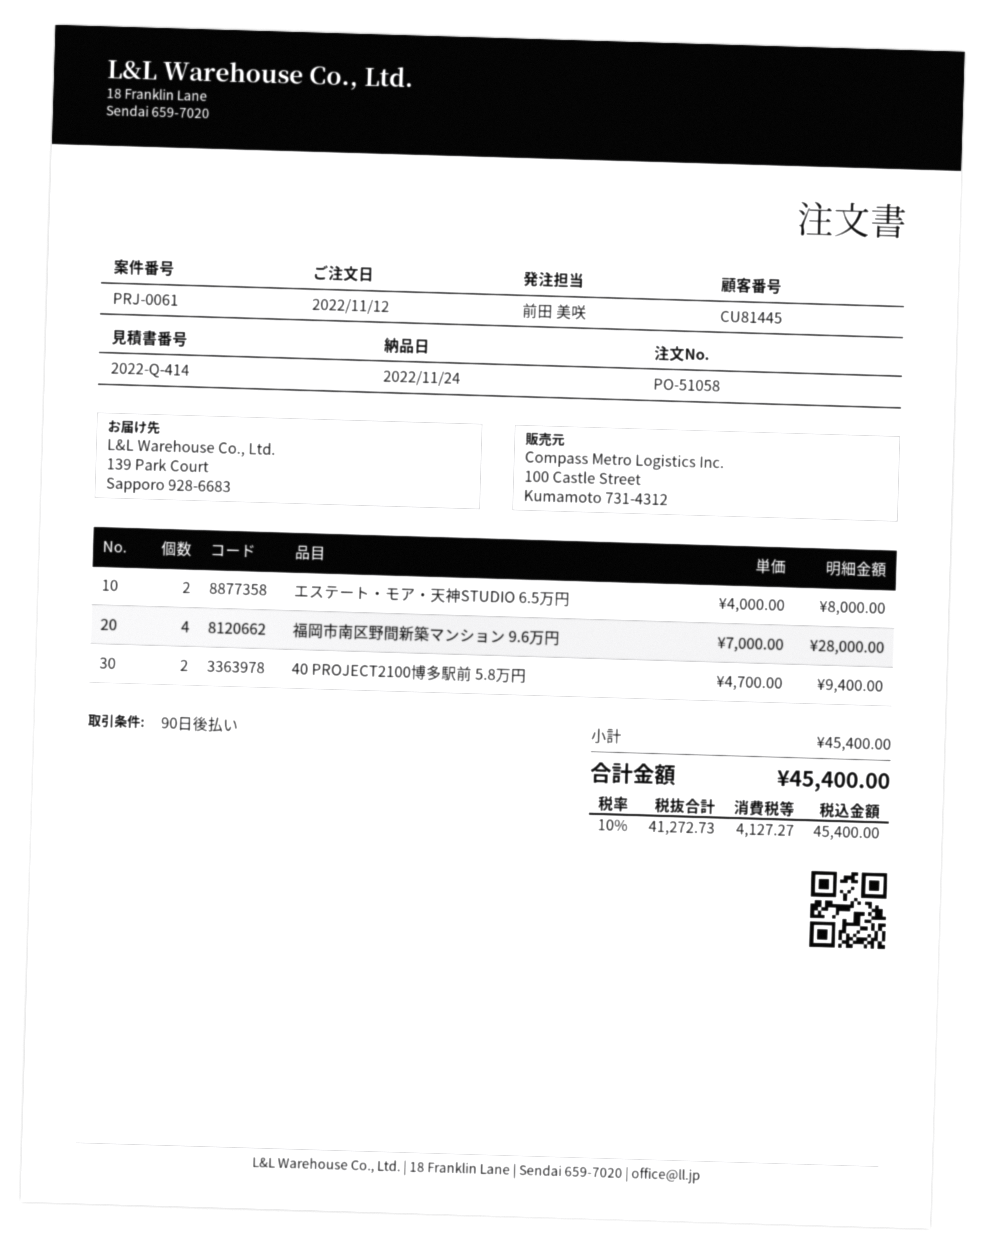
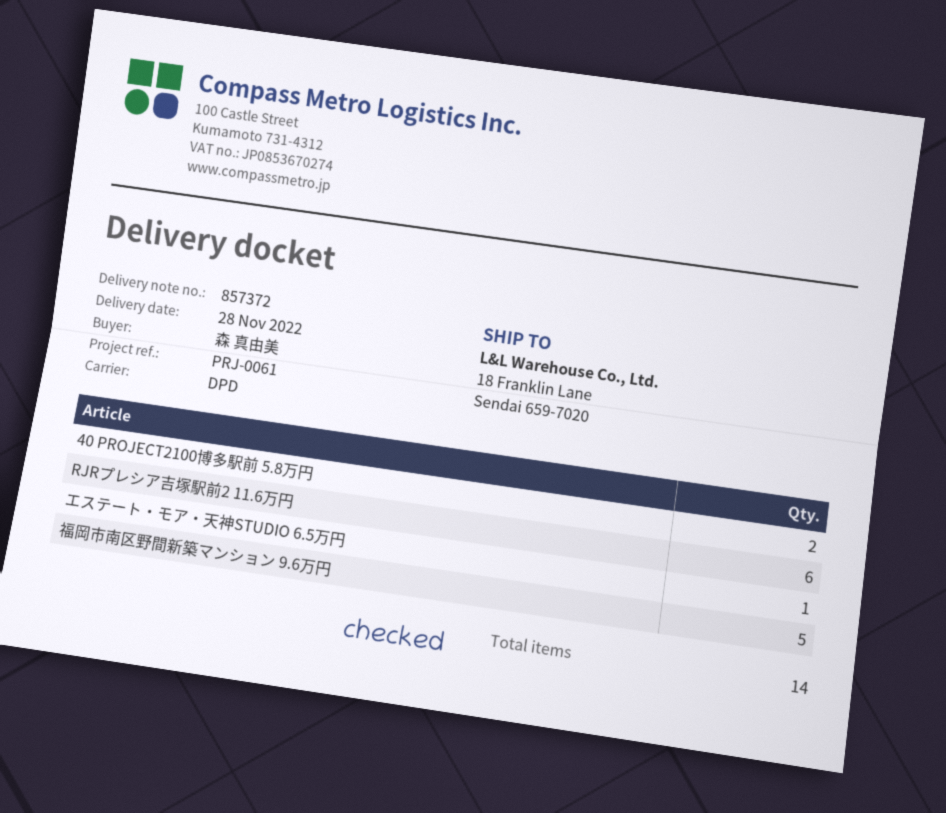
delivery date: 2022-11-24 -> 2022-11-28
ordered by: 前田 美咲 -> 森 真由美
ship to: 139 Park Court, Sapporo 928-6683 -> 18 Franklin Lane, Sendai 659-7020
エステート・モア・天神STUDIO 6.5万円: 2 -> 1
福岡市南区野間新築マンション 9.6万円: 4 -> 5
RJRプレシア吉塚駅前2 11.6万円: none -> 6

